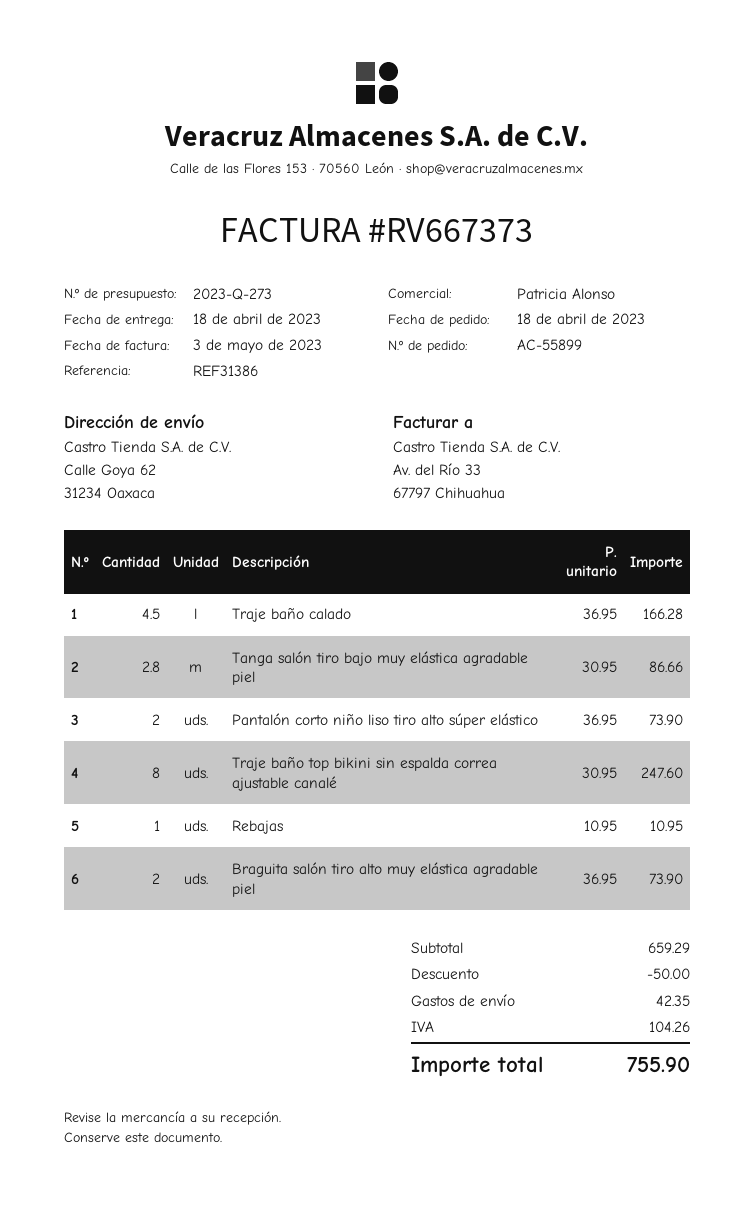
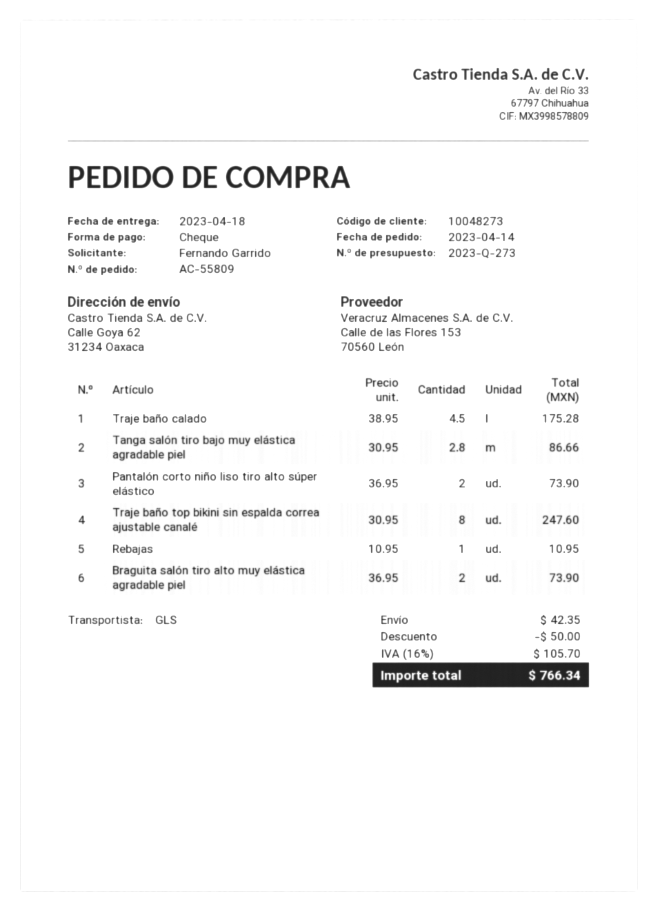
order number: AC-55899 -> AC-55809
order date: 2023-04-18 -> 2023-04-14
Traje baño calado: 4.5 x 36.95 = 166.28 -> 4.5 x 38.95 = 175.28
tax: 104.26 -> 105.70
total: 755.90 -> 766.34

